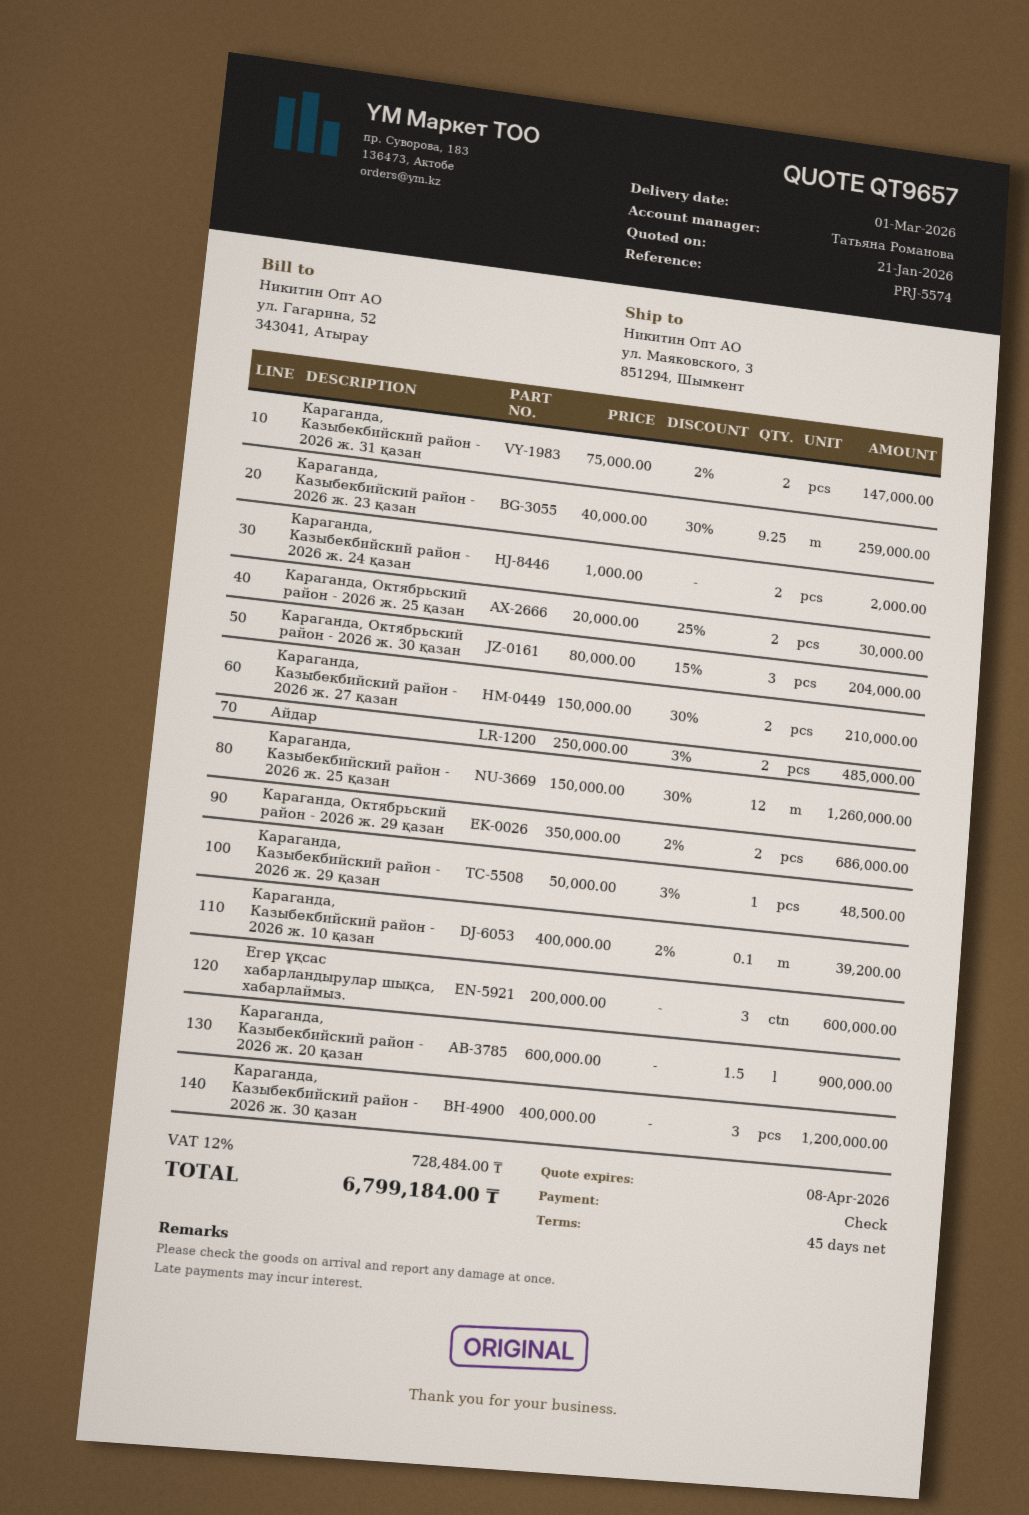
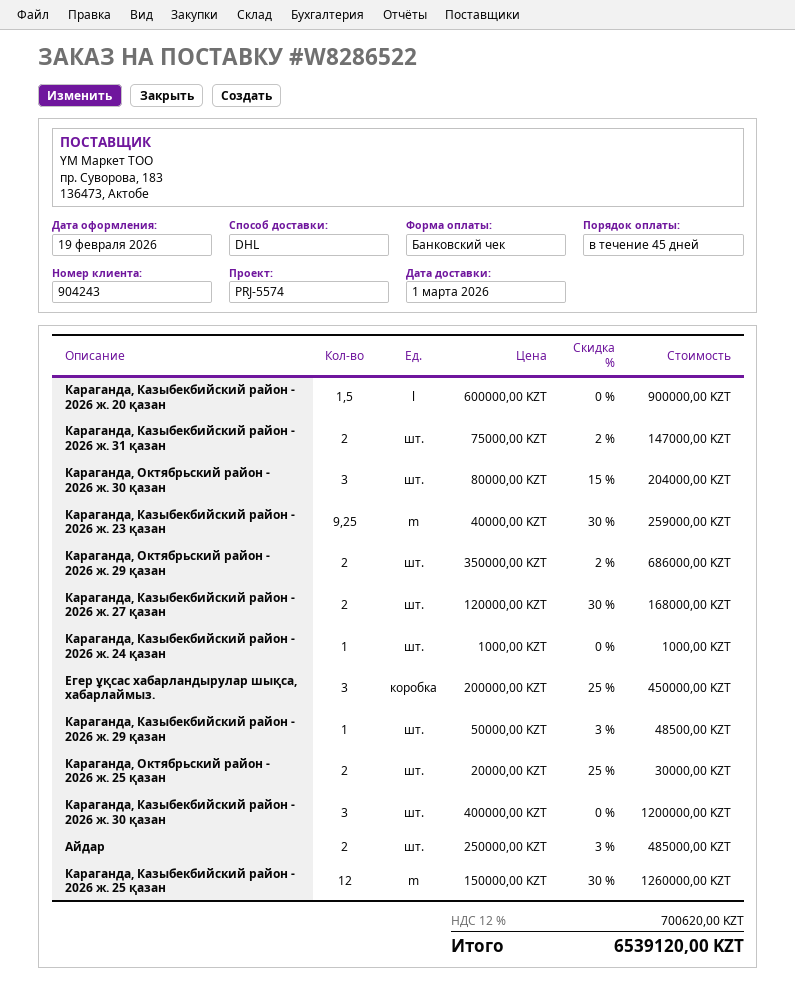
Караганда, Казыбекбийский район - 2026 ж. 24 қазан: 2 x 1000.00 = 2000.00 -> 1 x 1000.00 = 1000.00
Караганда, Казыбекбийский район - 2026 ж. 27 қазан: 2 x 150000.00 - 30% = 210000.00 -> 2 x 120000.00 - 30% = 168000.00
Караганда, Казыбекбийский район - 2026 ж. 10 қазан: 0.1 x 400000.00 - 2% = 39200.00 -> none
Егер ұқсас хабарландырулар шықса, хабарлаймыз.: 3 x 200000.00 = 600000.00 -> 3 x 200000.00 - 25% = 450000.00
tax: 12% = 728484.00 -> 12% = 700620.00
total: 6799184.00 -> 6539120.00

